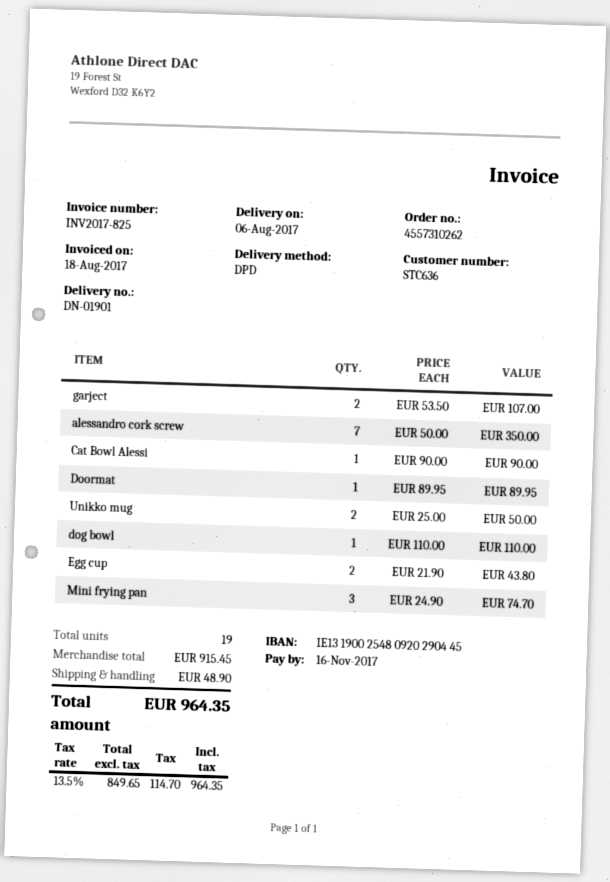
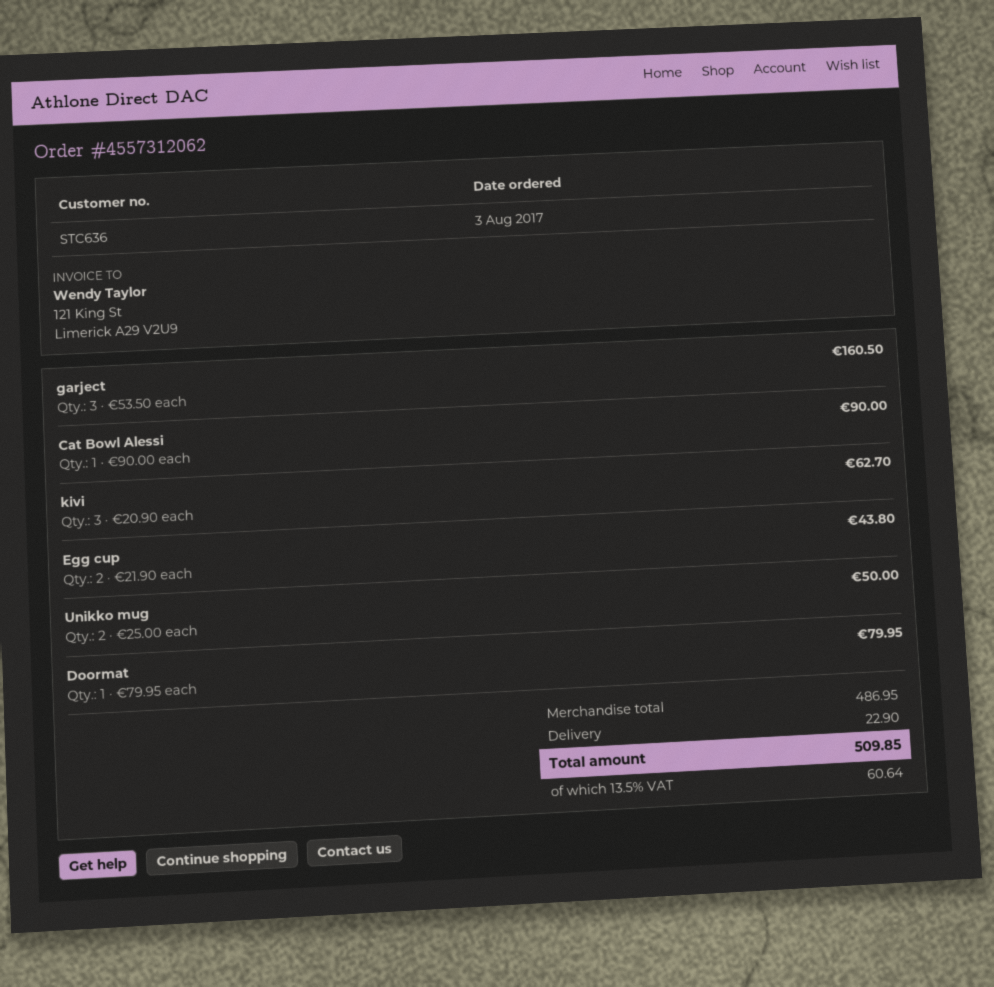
order number: 4557310262 -> 4557312062
garject: 2 x 53.50 = 107.00 -> 3 x 53.50 = 160.50
alessandro cork screw: 7 x 50.00 = 350.00 -> none
Doormat: 1 x 89.95 = 89.95 -> 1 x 79.95 = 79.95
dog bowl: 1 x 110.00 = 110.00 -> none
Mini frying pan: 3 x 24.90 = 74.70 -> none
kivi: none -> 3 x 20.90 = 62.70
subtotal: 915.45 -> 486.95
shipping: 48.90 -> 22.90
tax: 13.5% = 114.70 -> 13.5% = 60.64
total: 964.35 -> 509.85

